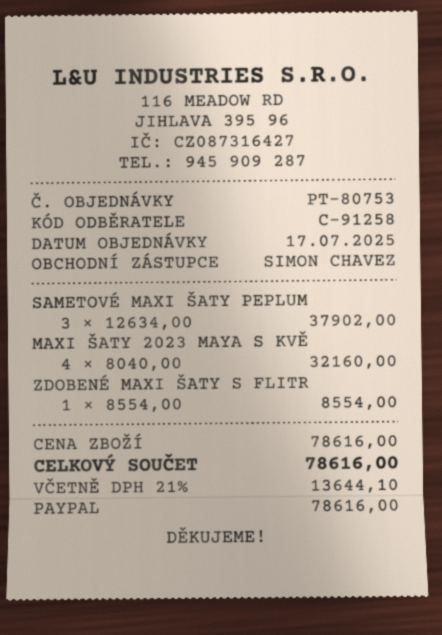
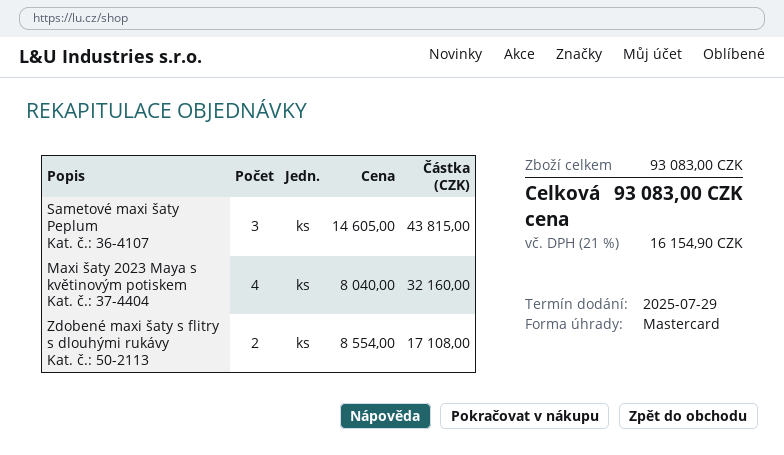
payment method: PayPal -> Mastercard
SAMETOVÉ MAXI ŠATY PEPLUM: 3 x 12634.00 = 37902.00 -> 3 x 14605.00 = 43815.00
ZDOBENÉ MAXI ŠATY S FLITR: 1 x 8554.00 = 8554.00 -> 2 x 8554.00 = 17108.00
subtotal: 78616.00 -> 93083.00
tax: 21% = 13644.10 -> 21% = 16154.90
total: 78616.00 -> 93083.00

